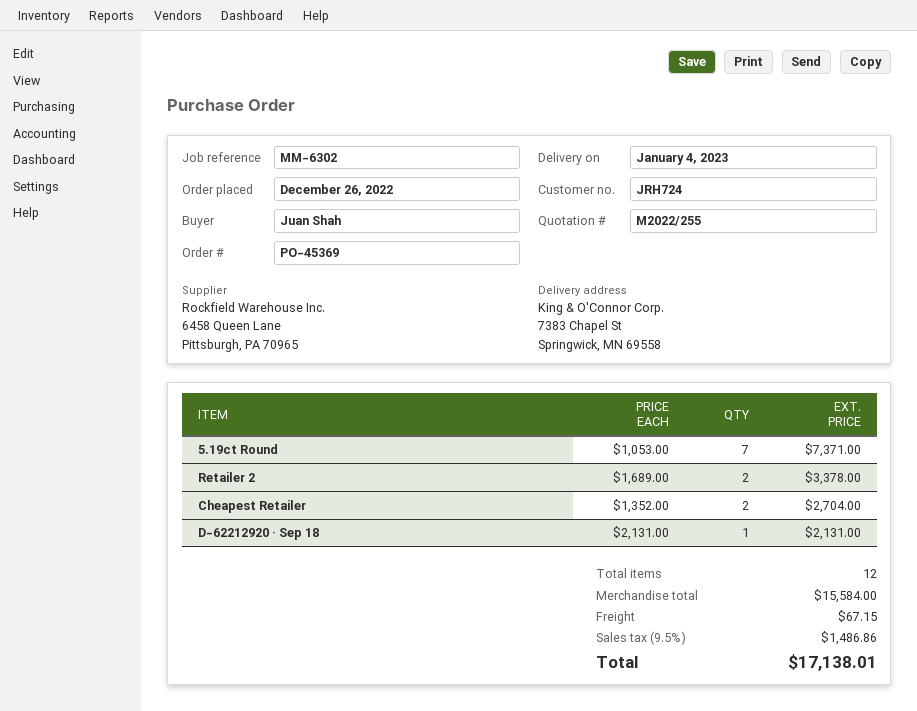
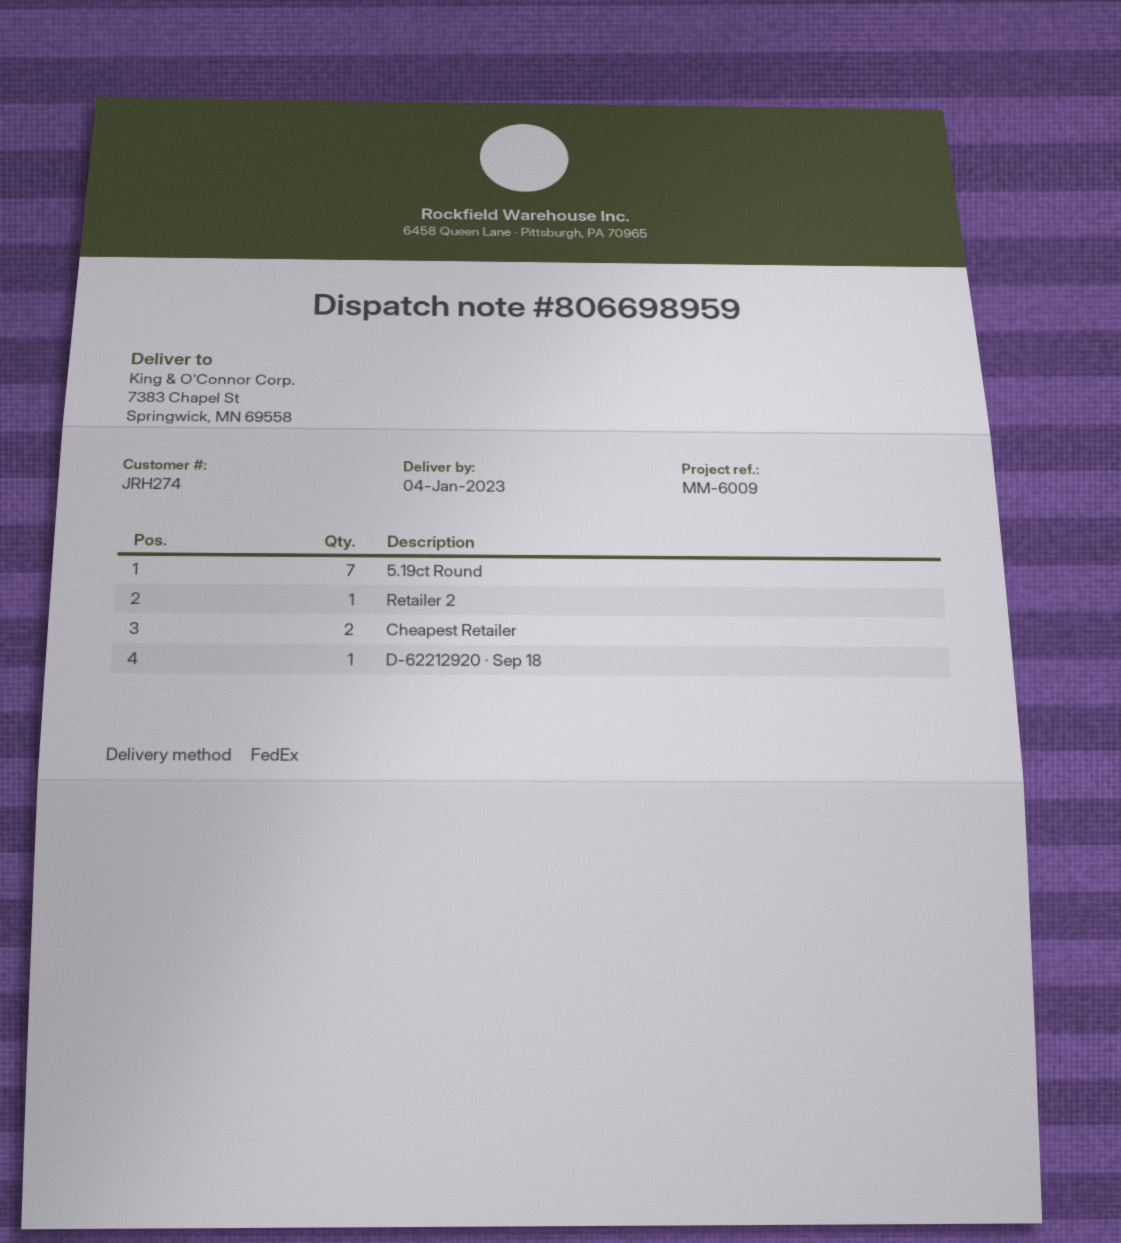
customer number: JRH724 -> JRH274
reference: MM-6302 -> MM-6009
Retailer 2: 2 -> 1

